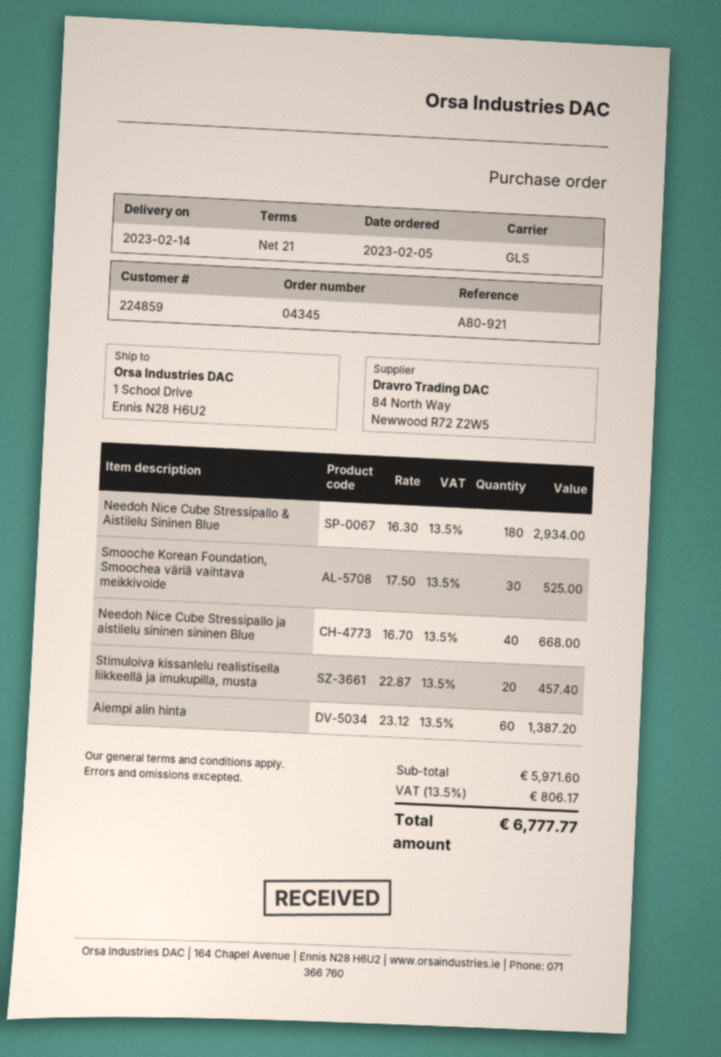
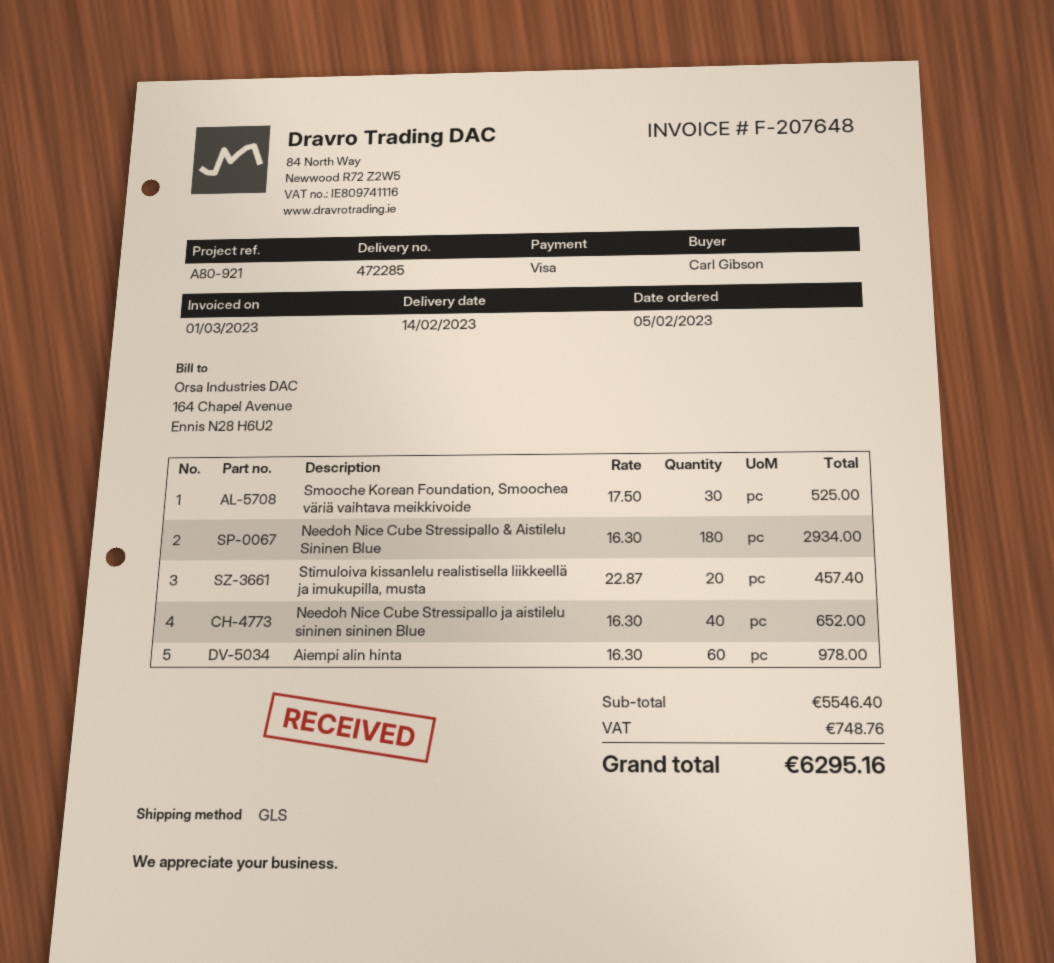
Needoh Nice Cube Stressipallo ja aistilelu sininen sininen Blue: 40 x 16.70 = 668.00 -> 40 x 16.30 = 652.00
Aiempi alin hinta: 60 x 23.12 = 1387.20 -> 60 x 16.30 = 978.00
subtotal: 5971.60 -> 5546.40
tax: 806.17 -> 748.76
total: 6777.77 -> 6295.16

